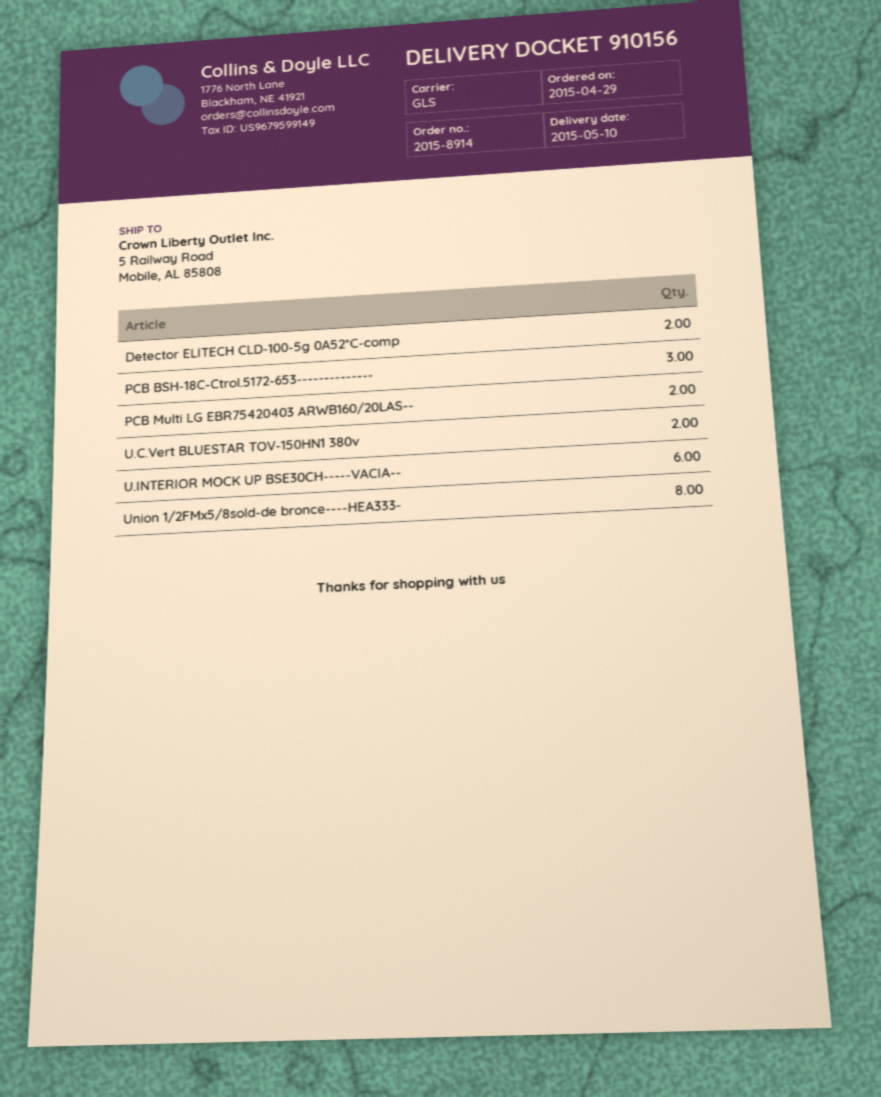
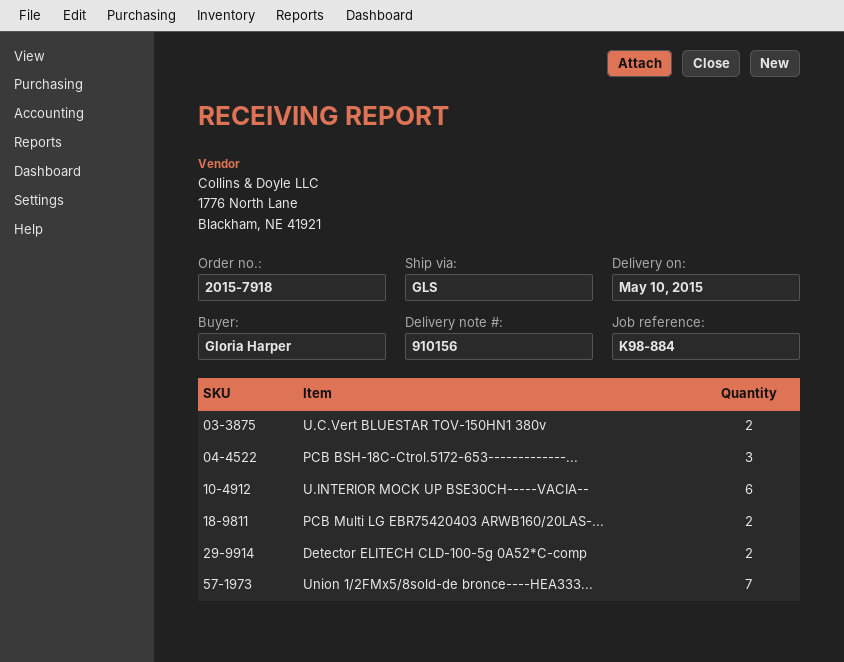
order number: 2015-8914 -> 2015-7918
Union 1/2FMx5/8sold-de bronce----HEA333-: 8 -> 7

